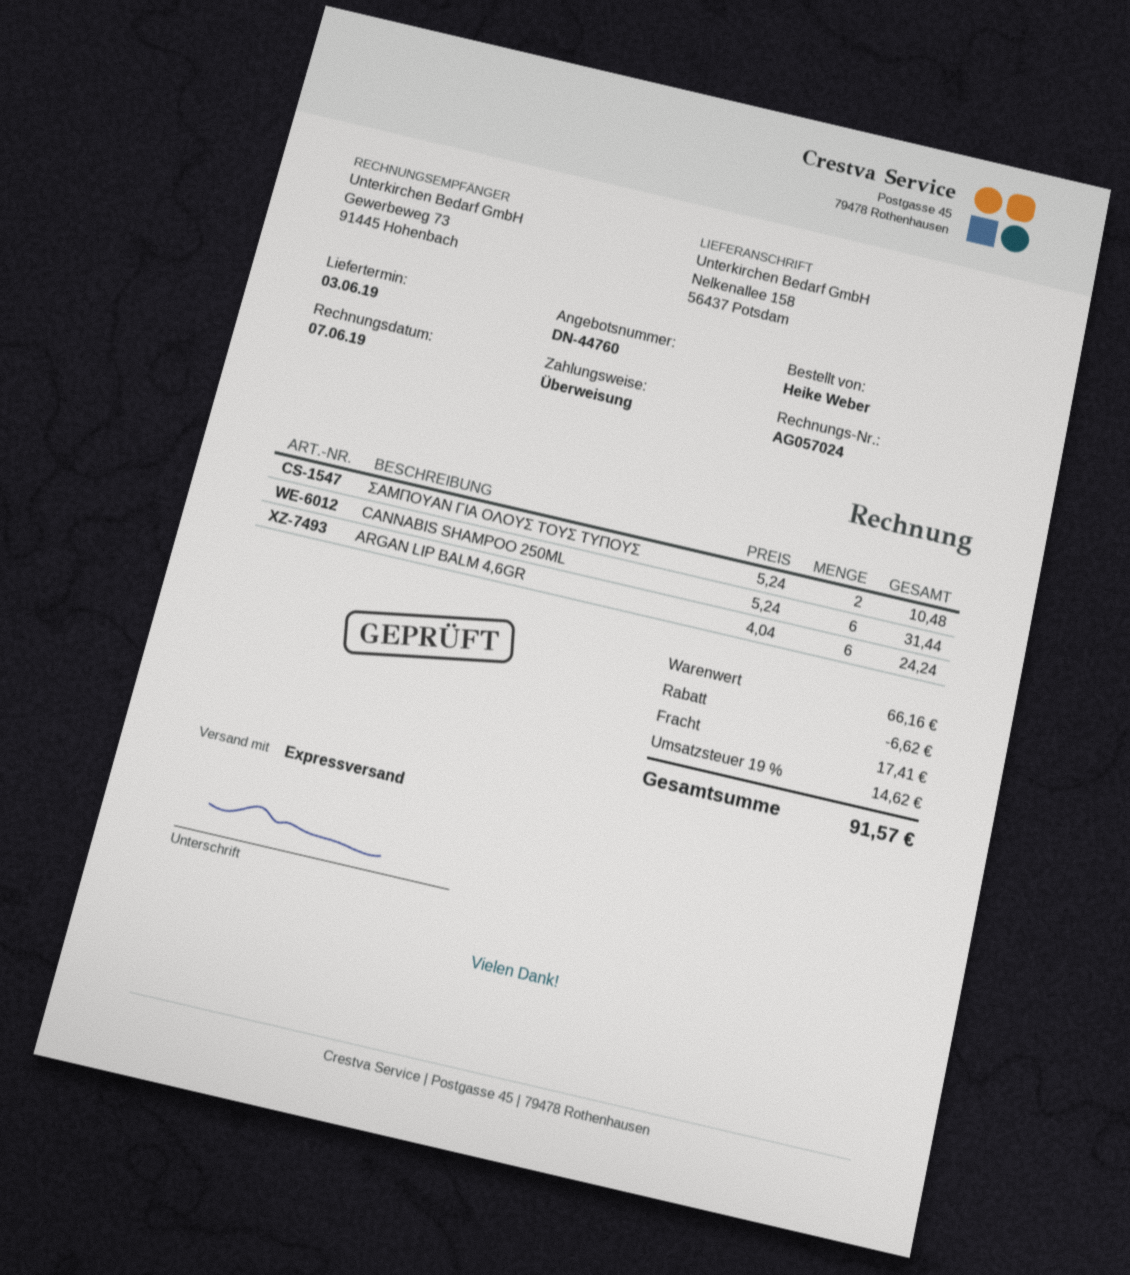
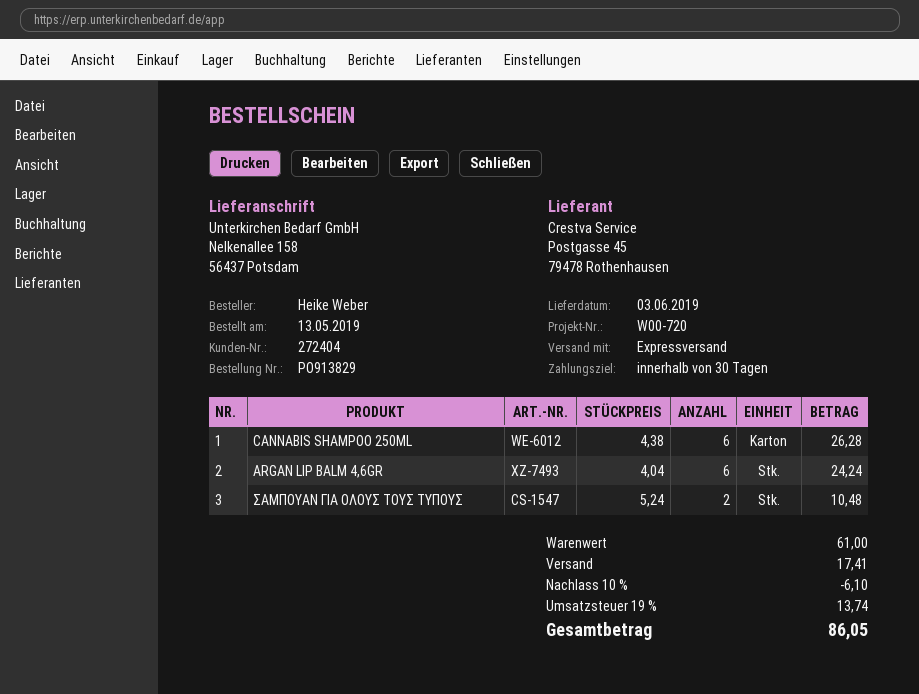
CANNABIS SHAMPOO 250ML: 6 x 5.24 = 31.44 -> 6 x 4.38 = 26.28
subtotal: 66.16 -> 61.00
discount: 6.62 -> 6.10
tax: 19% = 14.62 -> 19% = 13.74
total: 91.57 -> 86.05

